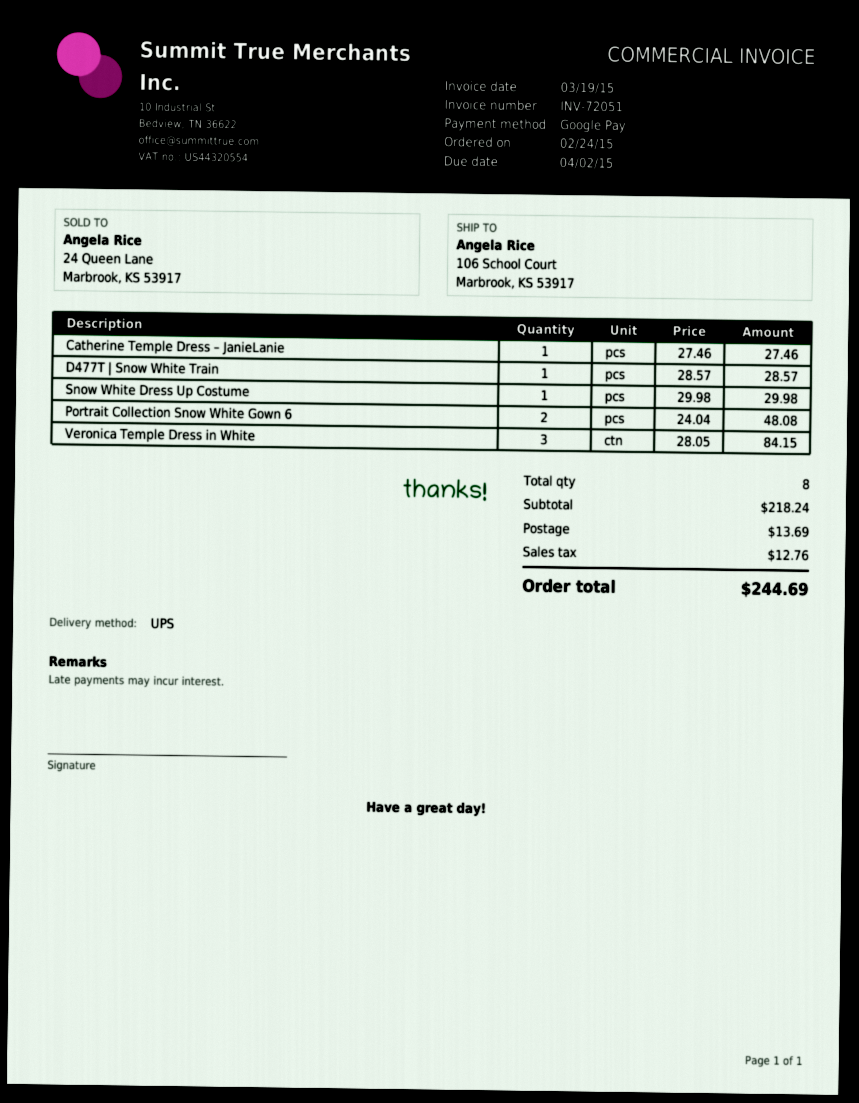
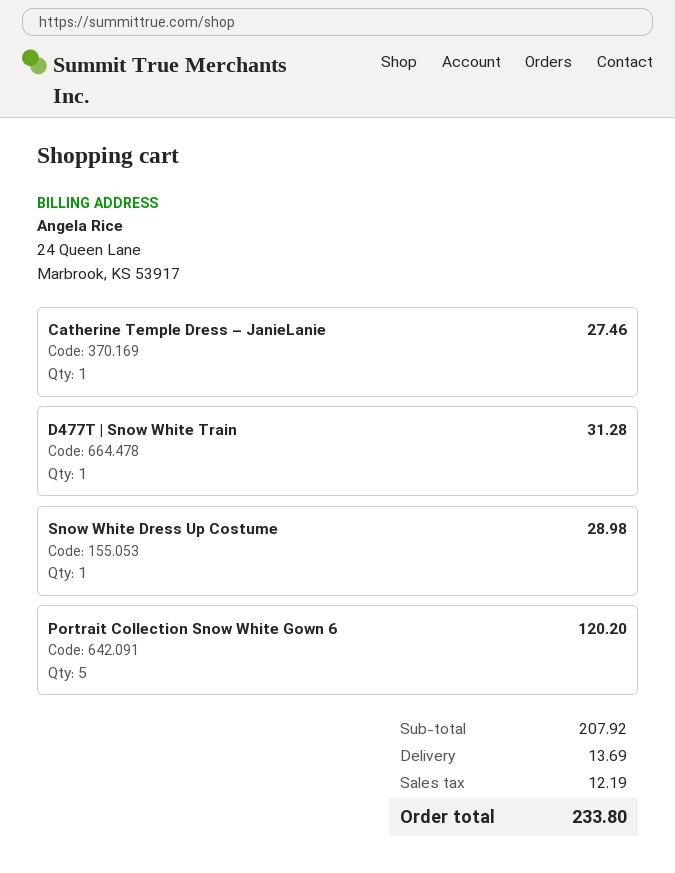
D477T | Snow White Train: 1 for 28.57 -> 1 for 31.28
Snow White Dress Up Costume: 1 for 29.98 -> 1 for 28.98
Portrait Collection Snow White Gown 6: 2 for 48.08 -> 5 for 120.20
Veronica Temple Dress in White: 3 for 84.15 -> none
subtotal: 218.24 -> 207.92
tax: 12.76 -> 12.19
total: 244.69 -> 233.80

